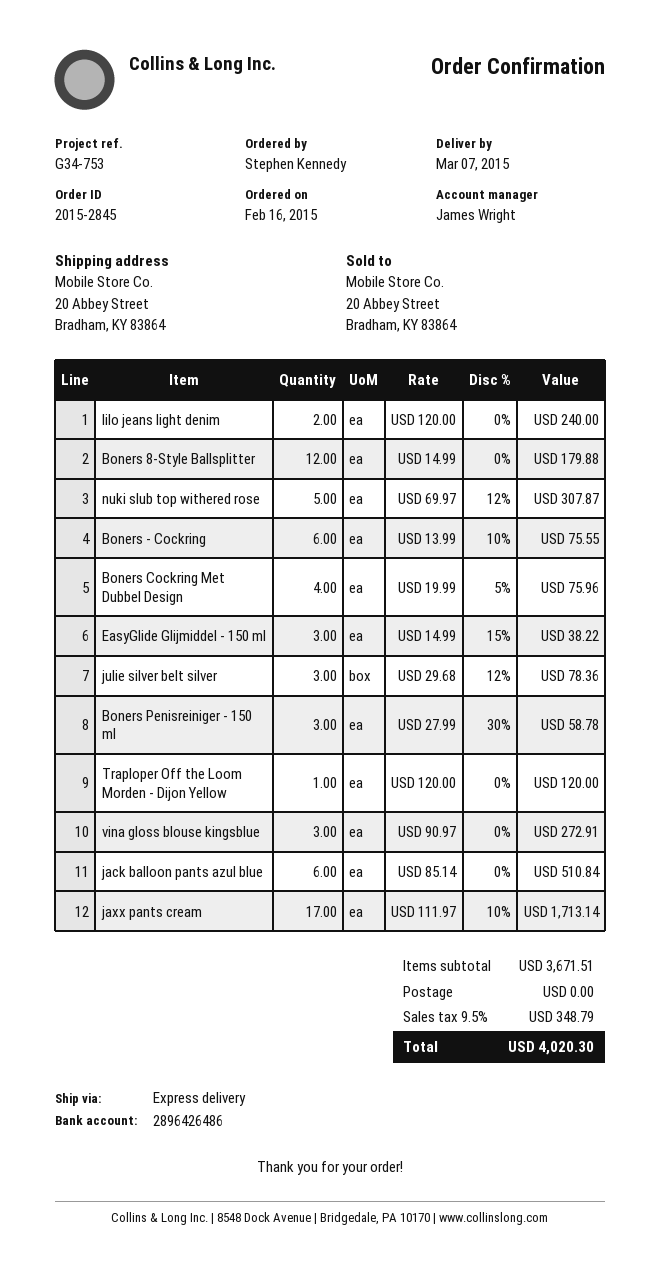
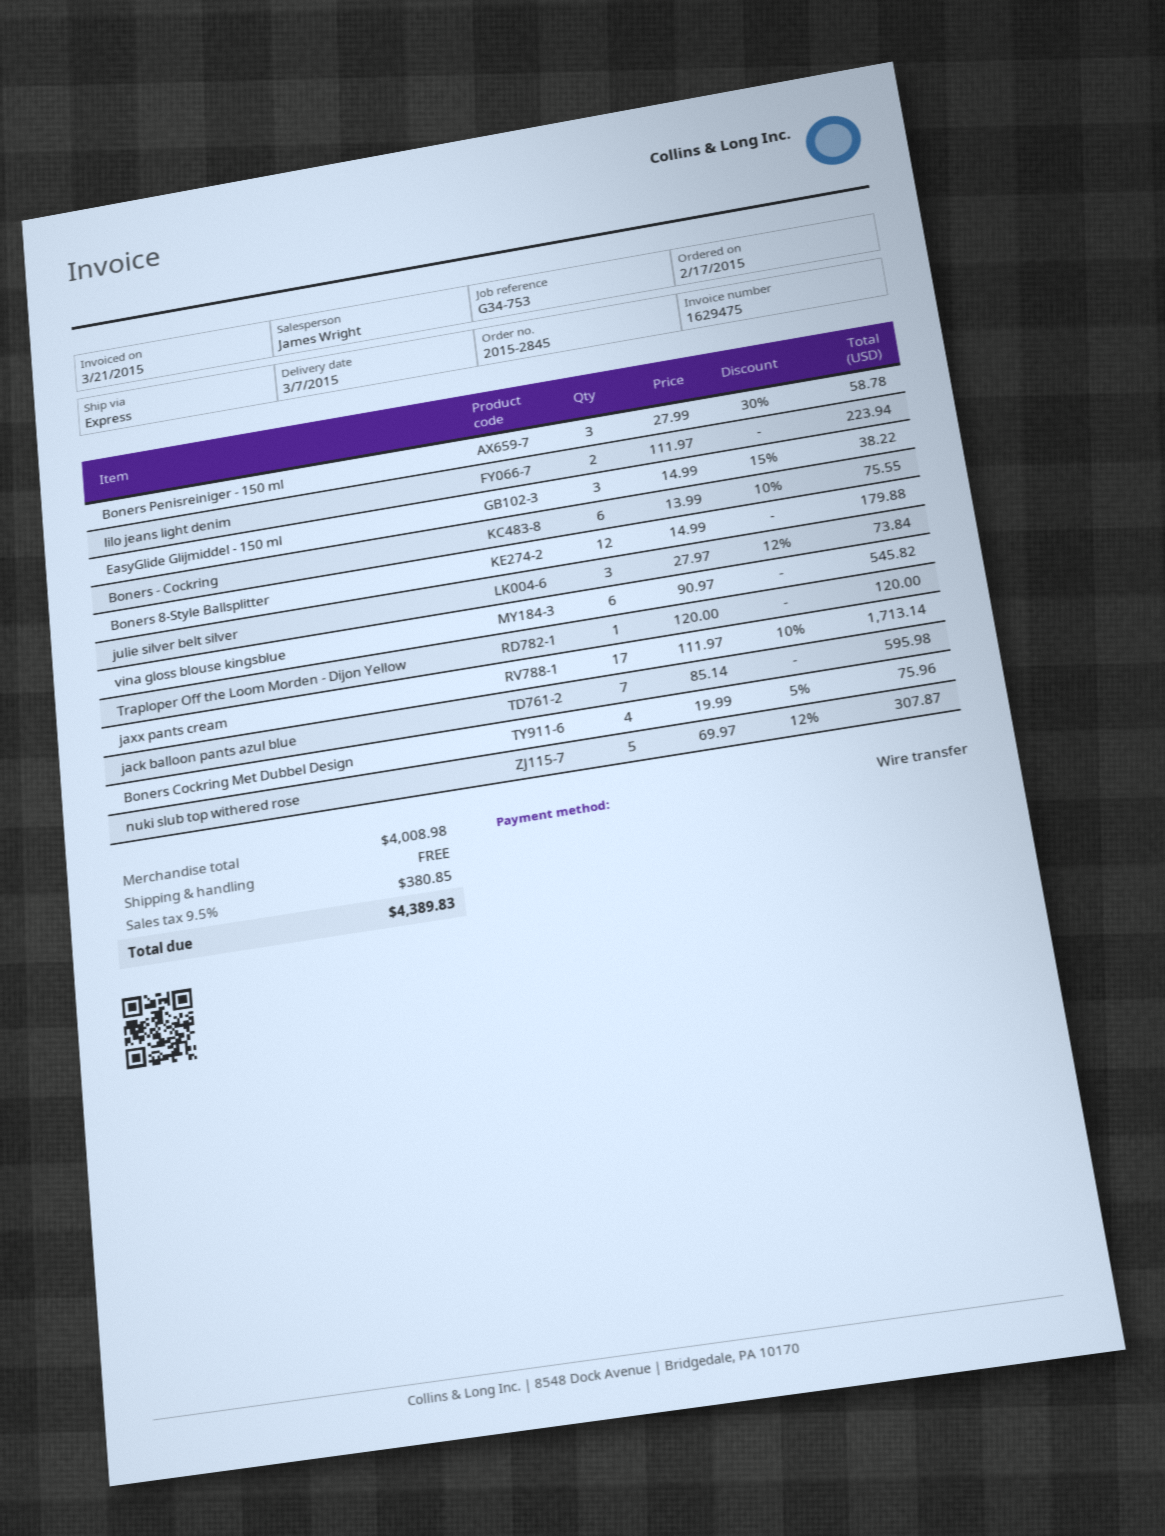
order date: 2015-02-16 -> 2015-02-17
lilo jeans light denim: 2 x 120.00 = 240.00 -> 2 x 111.97 = 223.94
julie silver belt silver: 3 x 29.68 - 12% = 78.36 -> 3 x 27.97 - 12% = 73.84
vina gloss blouse kingsblue: 3 x 90.97 = 272.91 -> 6 x 90.97 = 545.82
jack balloon pants azul blue: 6 x 85.14 = 510.84 -> 7 x 85.14 = 595.98
subtotal: 3671.51 -> 4008.98
tax: 9.5% = 348.79 -> 9.5% = 380.85
total: 4020.30 -> 4389.83

